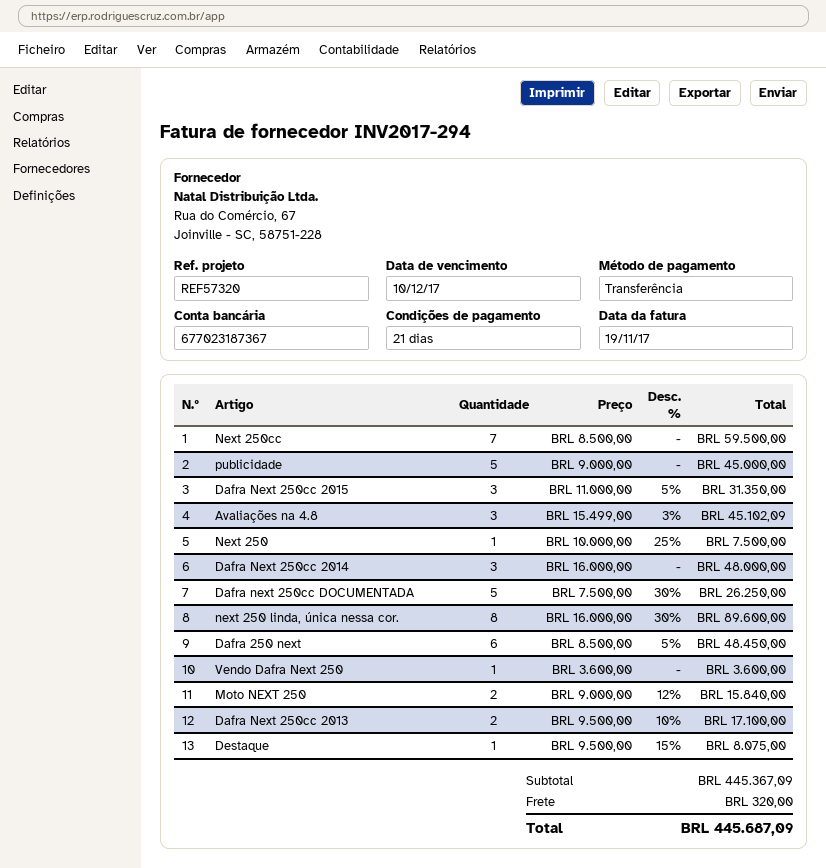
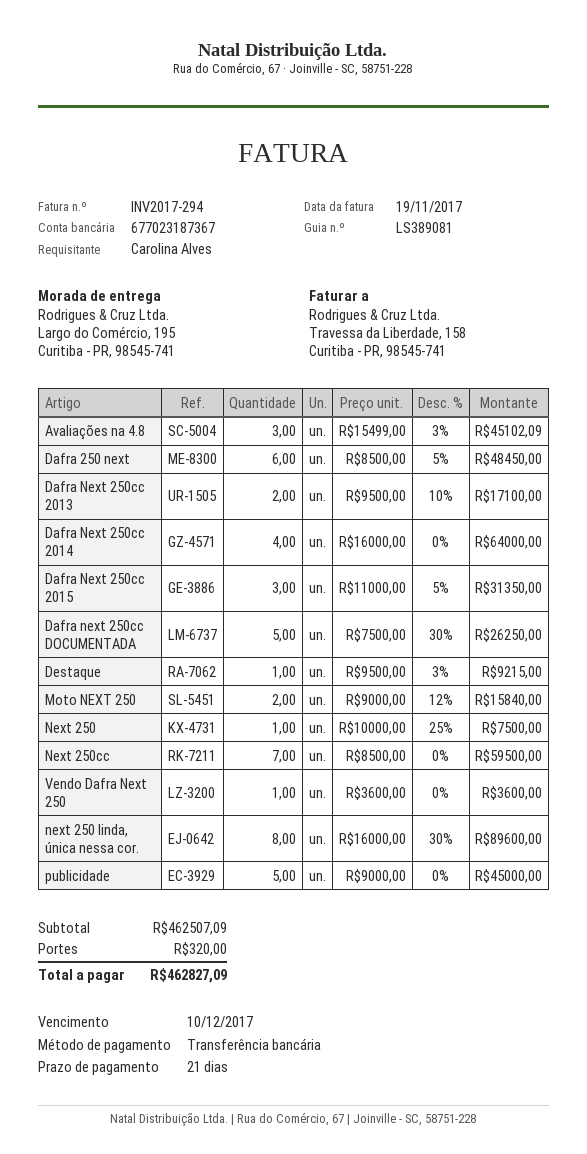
Dafra Next 250cc 2014: 3 x 16000.00 = 48000.00 -> 4 x 16000.00 = 64000.00
Destaque: 1 x 9500.00 - 15% = 8075.00 -> 1 x 9500.00 - 3% = 9215.00
subtotal: 445367.09 -> 462507.09
total: 445687.09 -> 462827.09

